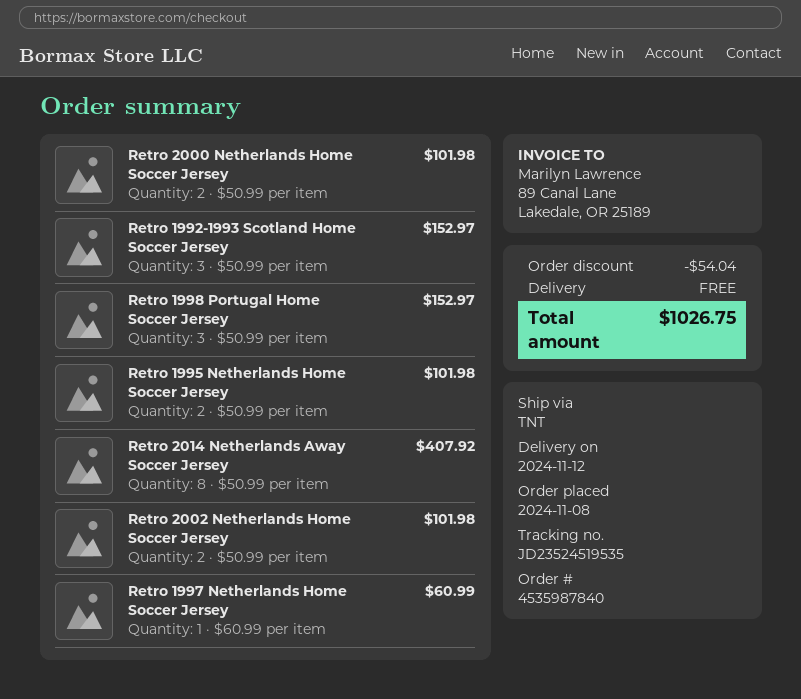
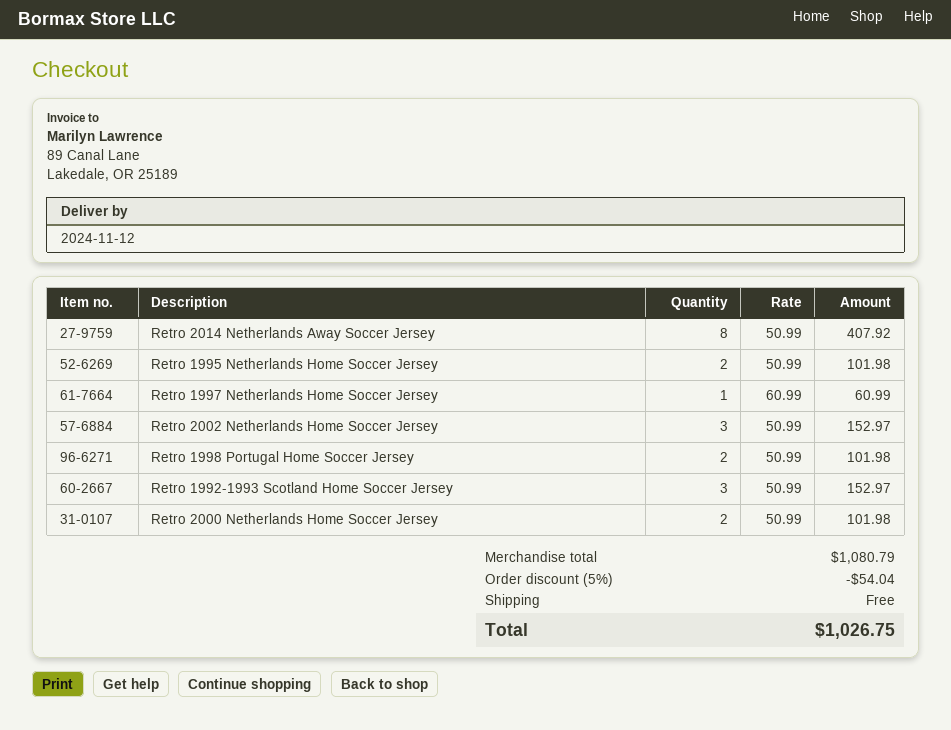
Retro 1998 Portugal Home Soccer Jersey: 3 x 50.99 = 152.97 -> 2 x 50.99 = 101.98
Retro 2002 Netherlands Home Soccer Jersey: 2 x 50.99 = 101.98 -> 3 x 50.99 = 152.97

